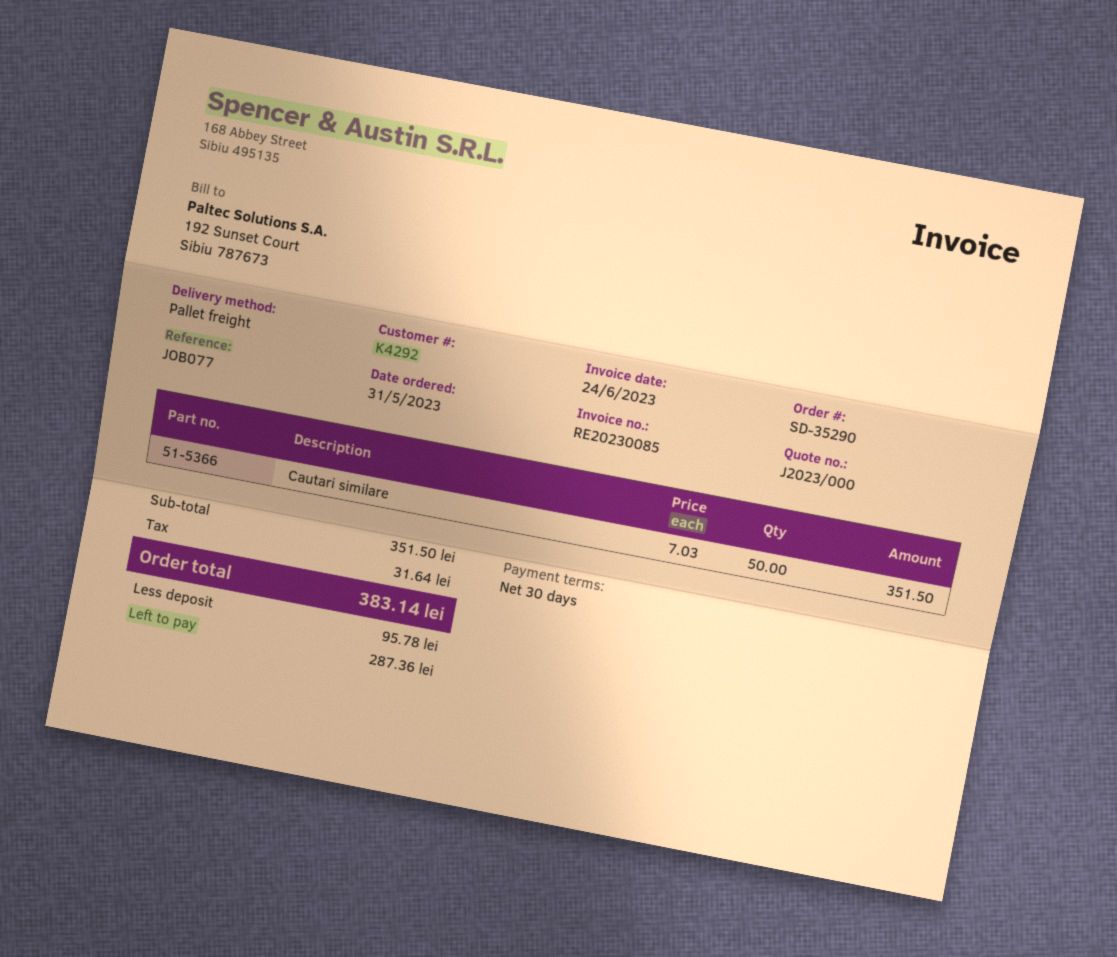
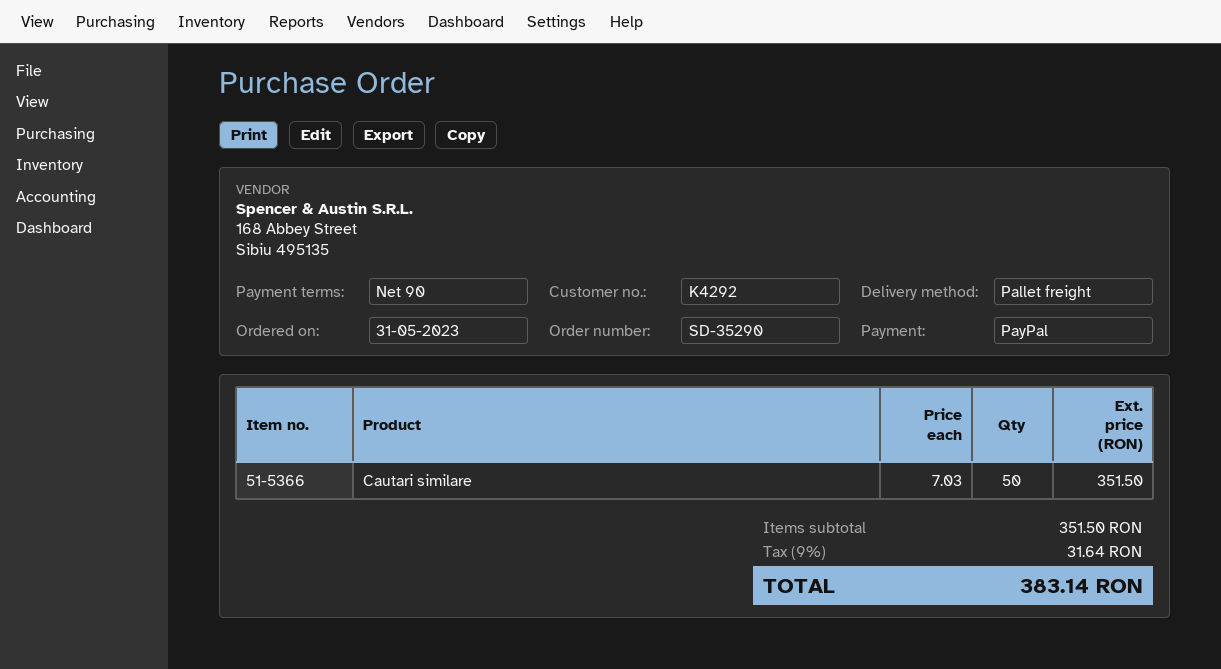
payment terms: 30 days -> 90 days

